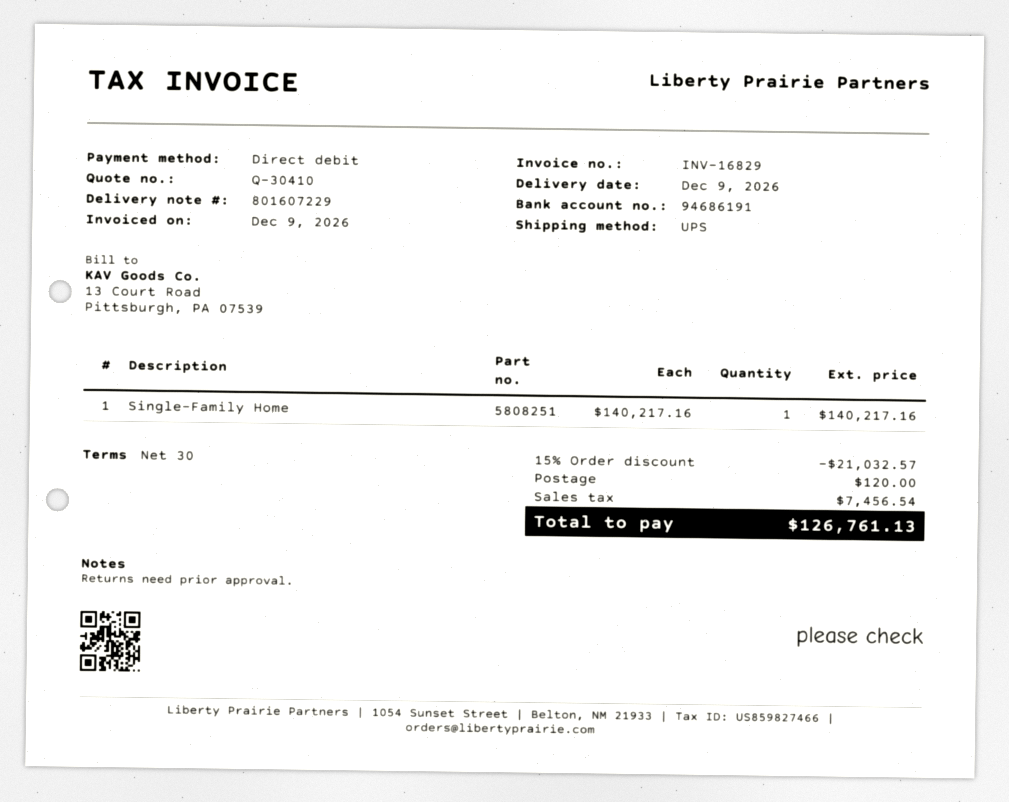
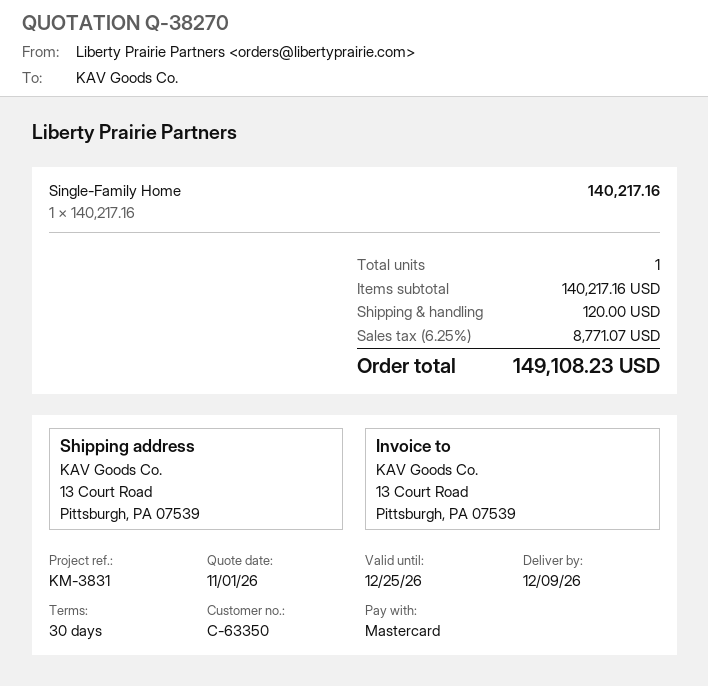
quote number: Q-30410 -> Q-38270
payment method: direct debit -> Mastercard
discount: 15% = 21032.57 -> none
tax: 7456.54 -> 8771.07
total: 126761.13 -> 149108.23

